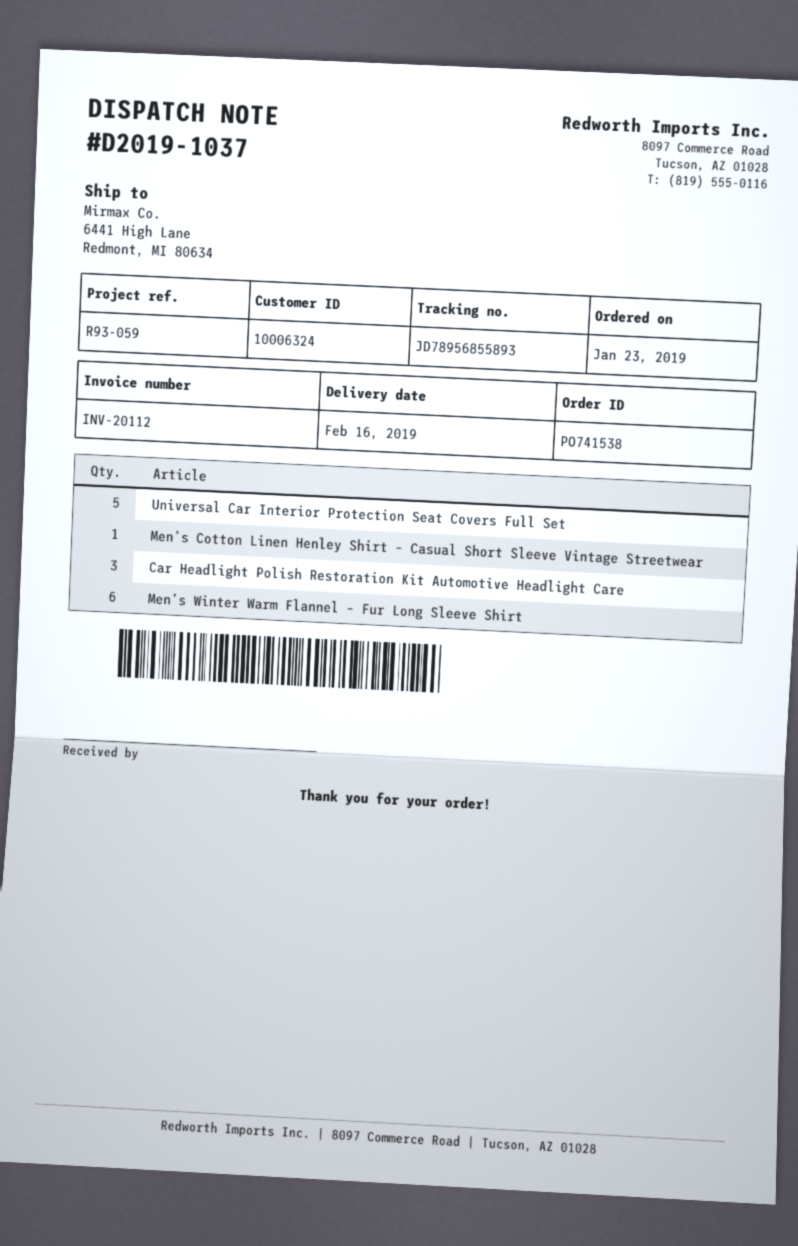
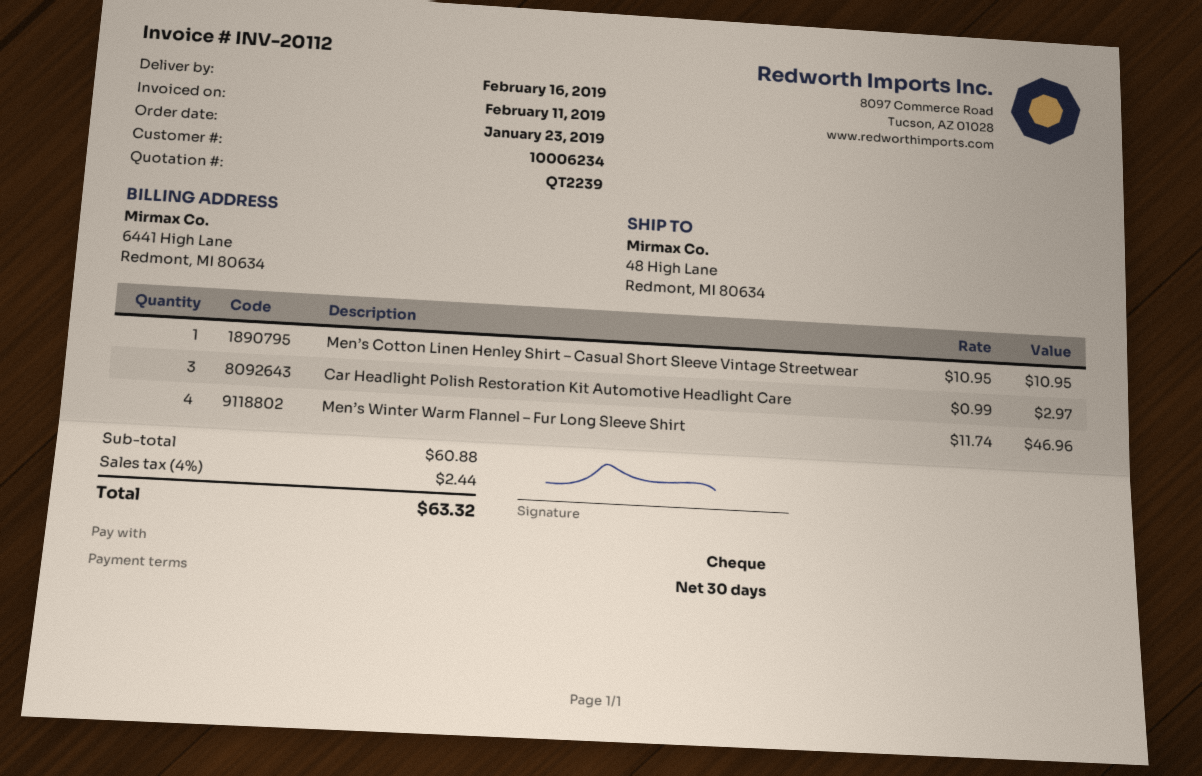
customer number: 10006324 -> 10006234
ship to: 6441 High Lane, Redmont, MI 80634 -> 48 High Lane, Redmont, MI 80634
Universal Car Interior Protection Seat Covers Full Set: 5 -> none
Men’s Winter Warm Flannel – Fur Long Sleeve Shirt: 6 -> 4

